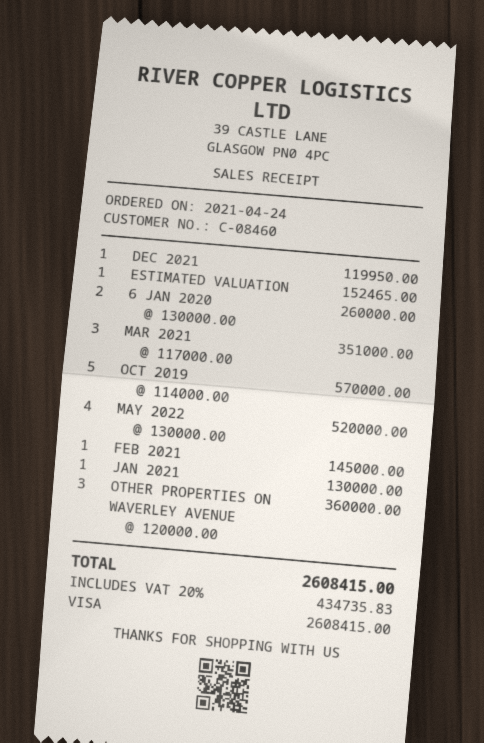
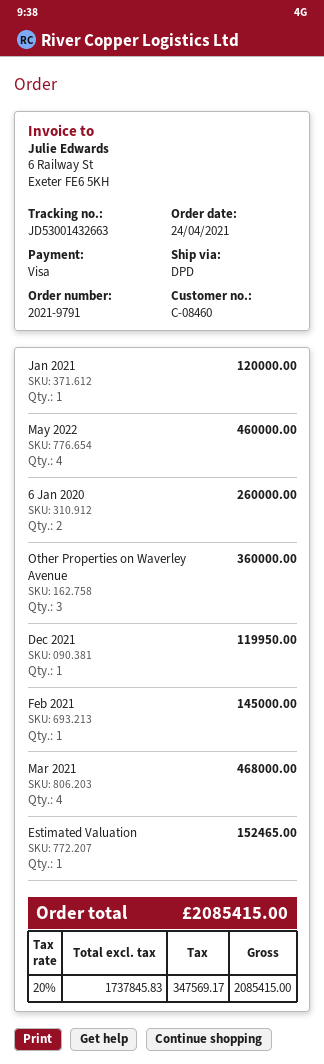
MAR 2021: 3 for 351000.00 -> 4 for 468000.00
OCT 2019: 5 for 570000.00 -> none
MAY 2022: 4 for 520000.00 -> 4 for 460000.00
JAN 2021: 1 for 130000.00 -> 1 for 120000.00
tax: 20% = 434735.83 -> 20% = 347569.17
total: 2608415.00 -> 2085415.00

